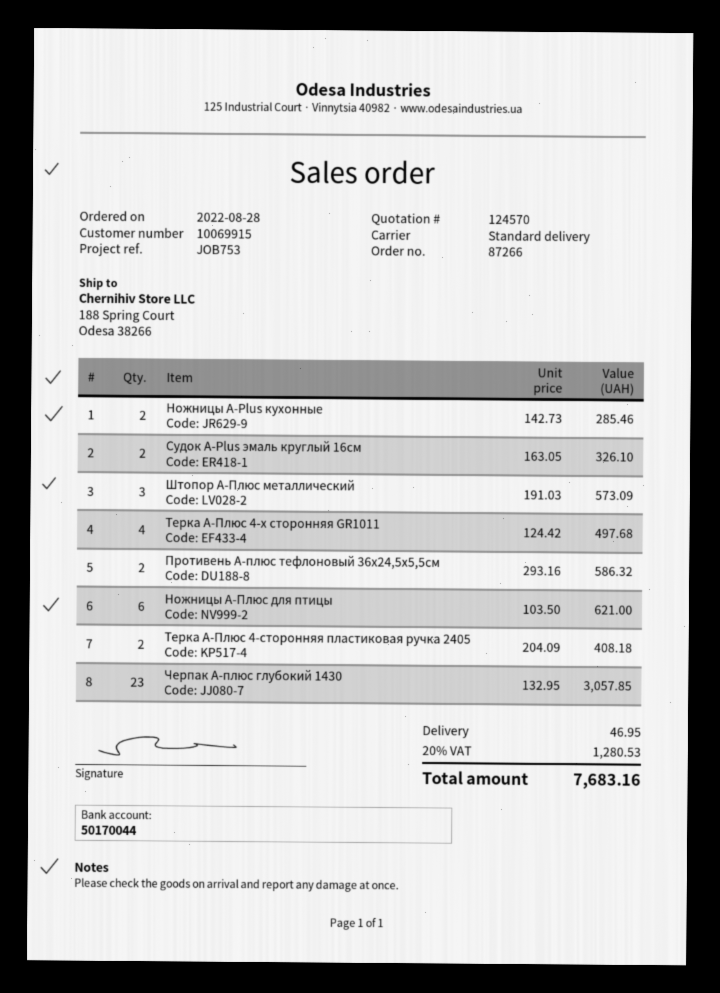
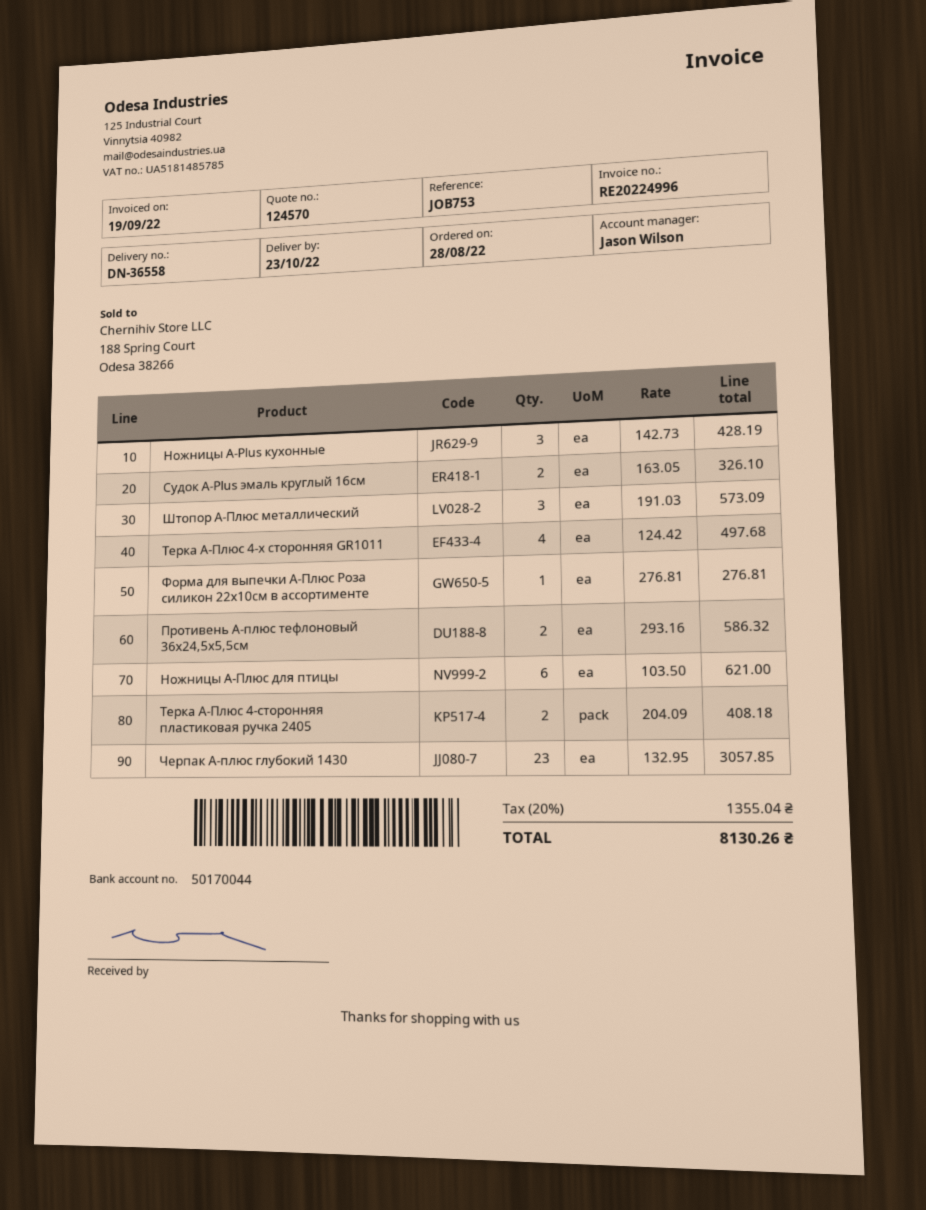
Ножницы A-Plus кухонные: 2 x 142.73 = 285.46 -> 3 x 142.73 = 428.19
Форма для выпечки А-Плюс Роза силикон 22х10см в ассортименте: none -> 1 x 276.81 = 276.81
shipping: 46.95 -> none
tax: 20% = 1280.53 -> 20% = 1355.04
total: 7683.16 -> 8130.26

